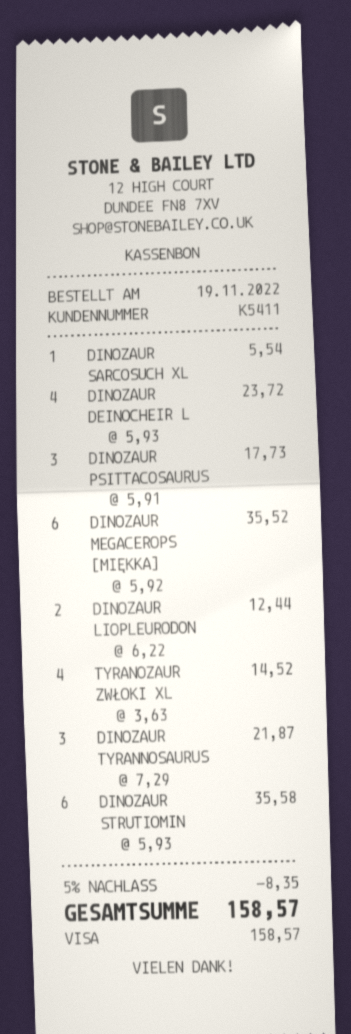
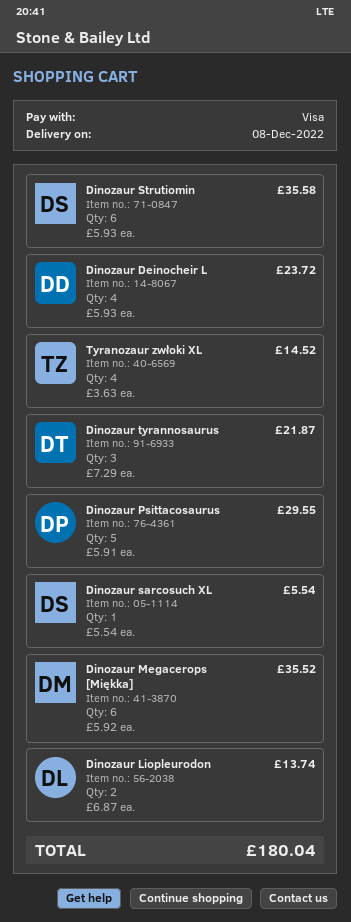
DINOZAUR PSITTACOSAURUS: 3 x 5.91 = 17.73 -> 5 x 5.91 = 29.55
DINOZAUR LIOPLEURODON: 2 x 6.22 = 12.44 -> 2 x 6.87 = 13.74
discount: 5% = 8.35 -> none
total: 158.57 -> 180.04

